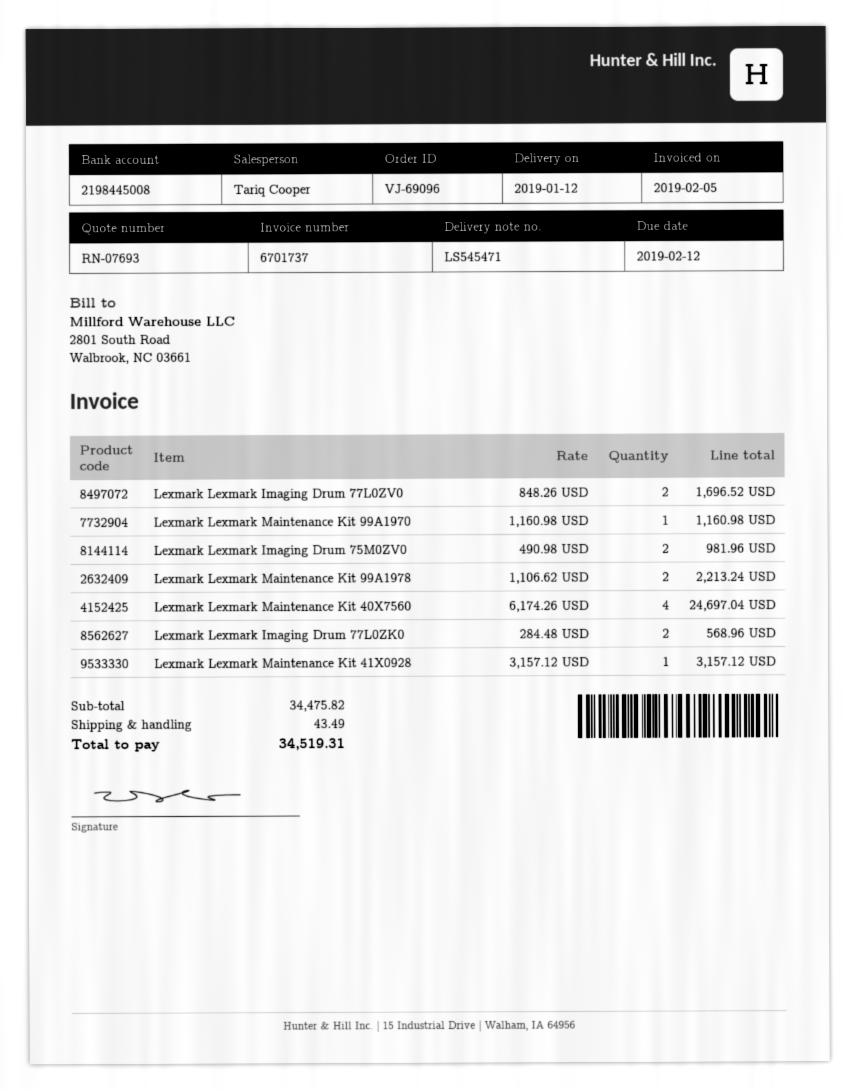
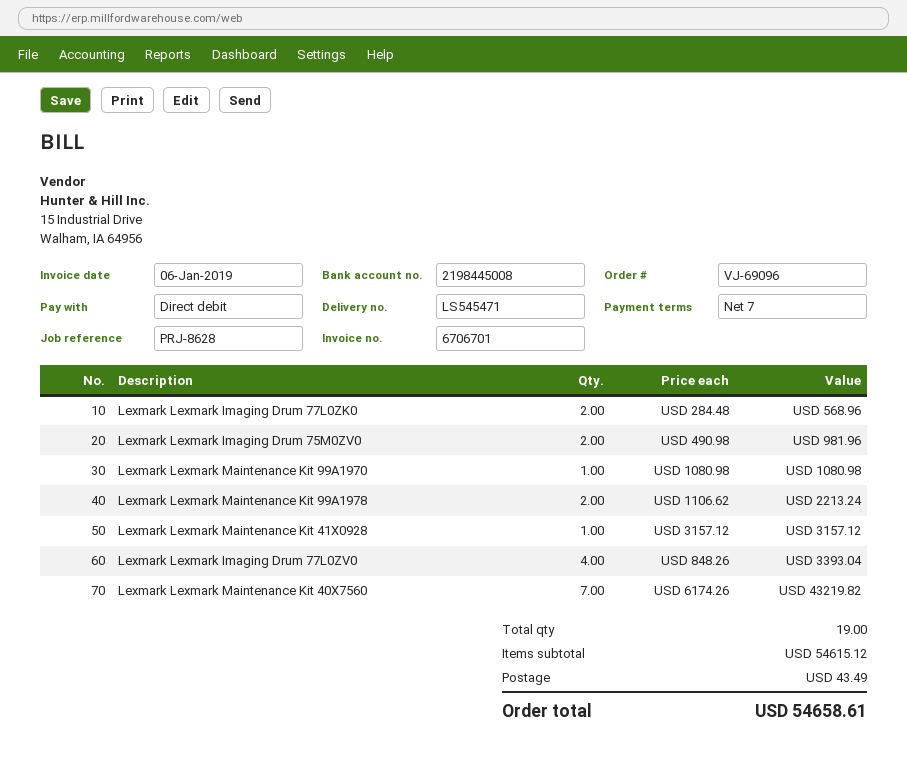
invoice number: 6701737 -> 6706701
invoice date: 2019-02-05 -> 2019-01-06
Lexmark Lexmark Imaging Drum 77L0ZV0: 2 x 848.26 = 1696.52 -> 4 x 848.26 = 3393.04
Lexmark Lexmark Maintenance Kit 99A1970: 1 x 1160.98 = 1160.98 -> 1 x 1080.98 = 1080.98
Lexmark Lexmark Maintenance Kit 40X7560: 4 x 6174.26 = 24697.04 -> 7 x 6174.26 = 43219.82
subtotal: 34475.82 -> 54615.12
total: 34519.31 -> 54658.61

